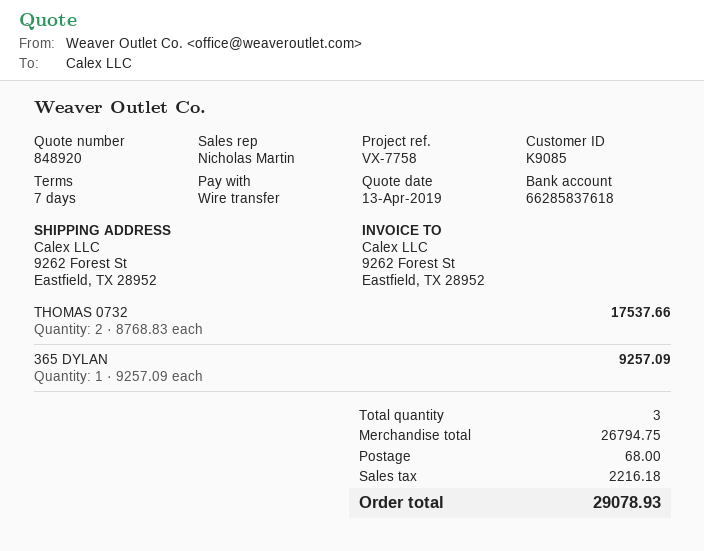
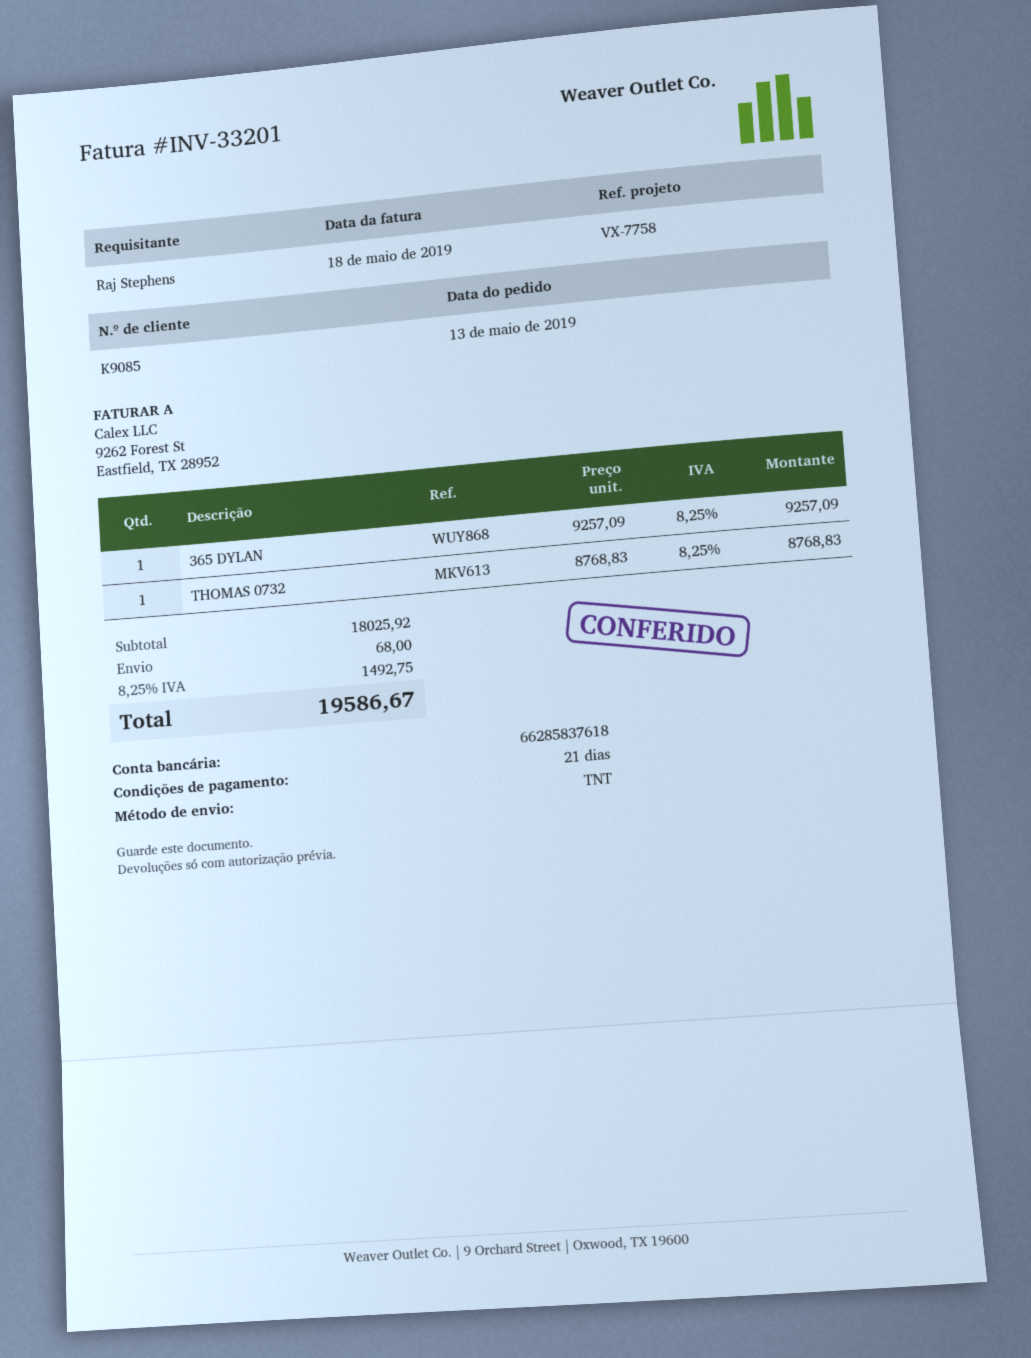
payment terms: 7 days -> 21 days
THOMAS 0732: 2 x 8768.83 = 17537.66 -> 1 x 8768.83 = 8768.83
subtotal: 26794.75 -> 18025.92
tax: 2216.18 -> 1492.75
total: 29078.93 -> 19586.67

